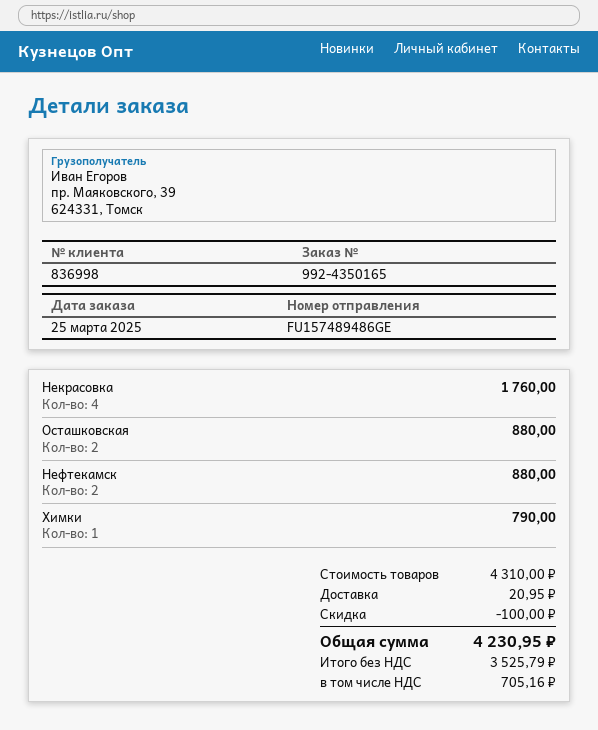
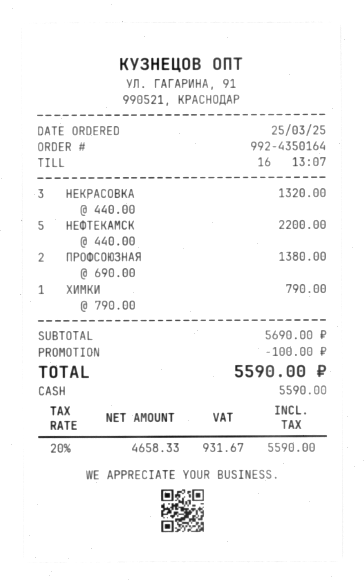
order number: 992-4350165 -> 992-4350164
Некрасовка: 4 for 1760.00 -> 3 for 1320.00
Осташковская: 2 for 880.00 -> none
Нефтекамск: 2 for 880.00 -> 5 for 2200.00
ПРОФСОЮЗНАЯ: none -> 2 for 1380.00
subtotal: 4310.00 -> 5690.00
shipping: 20.95 -> none
net: 3525.79 -> 4658.33
tax: 705.16 -> 931.67
total: 4230.95 -> 5590.00

